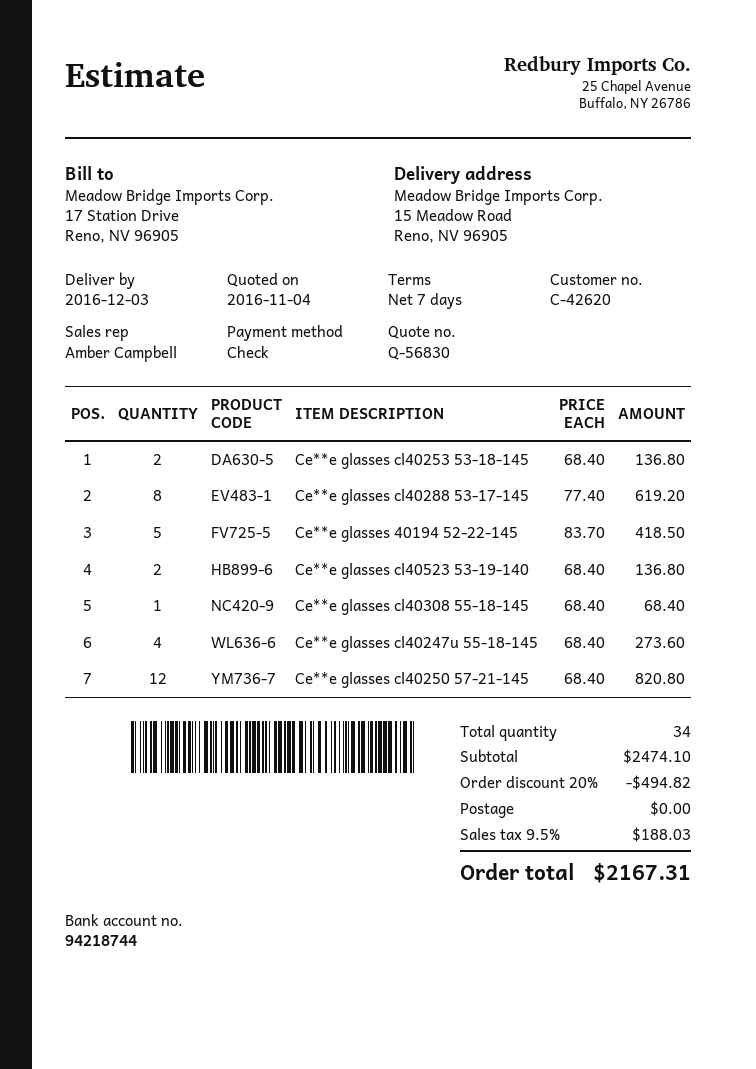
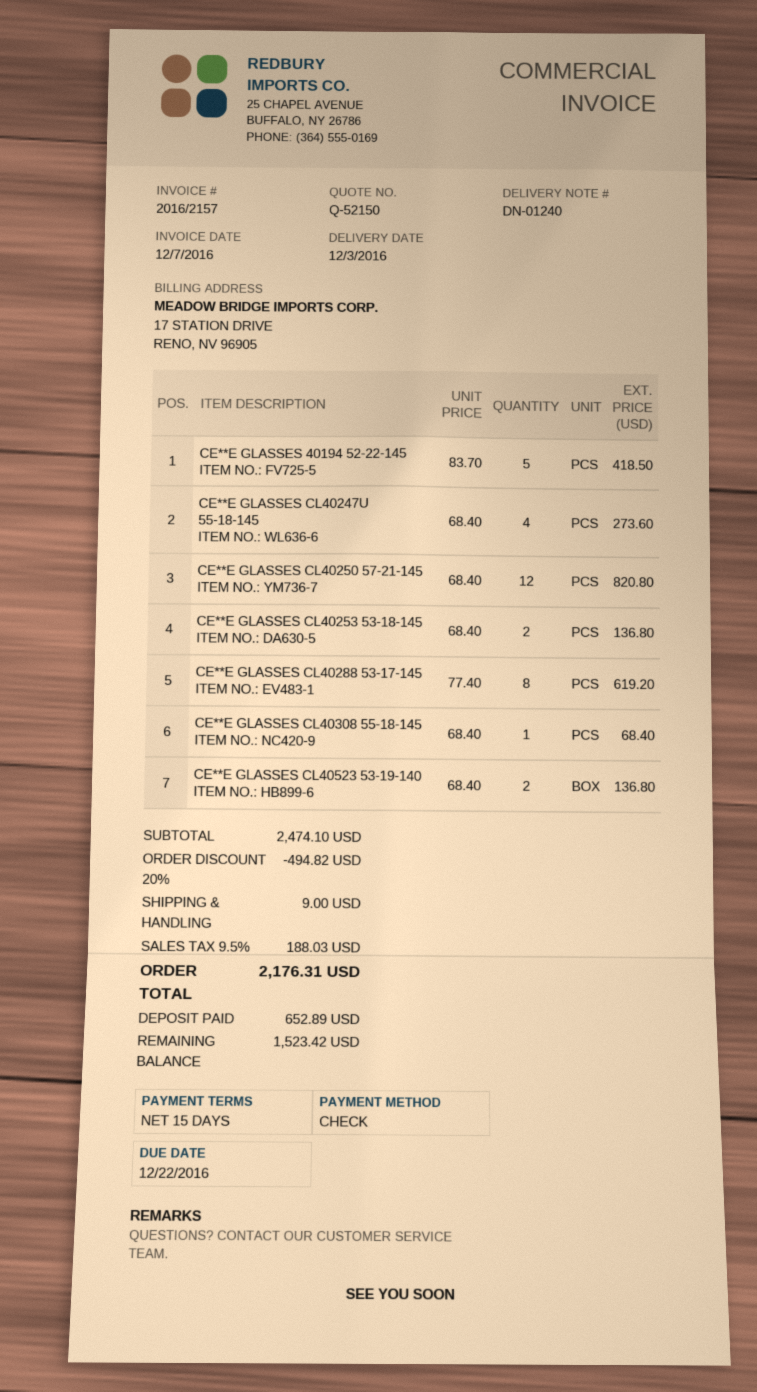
quote number: Q-56830 -> Q-52150
payment terms: 7 days -> 15 days
shipping: 0.00 -> 9.00
total: 2167.31 -> 2176.31

